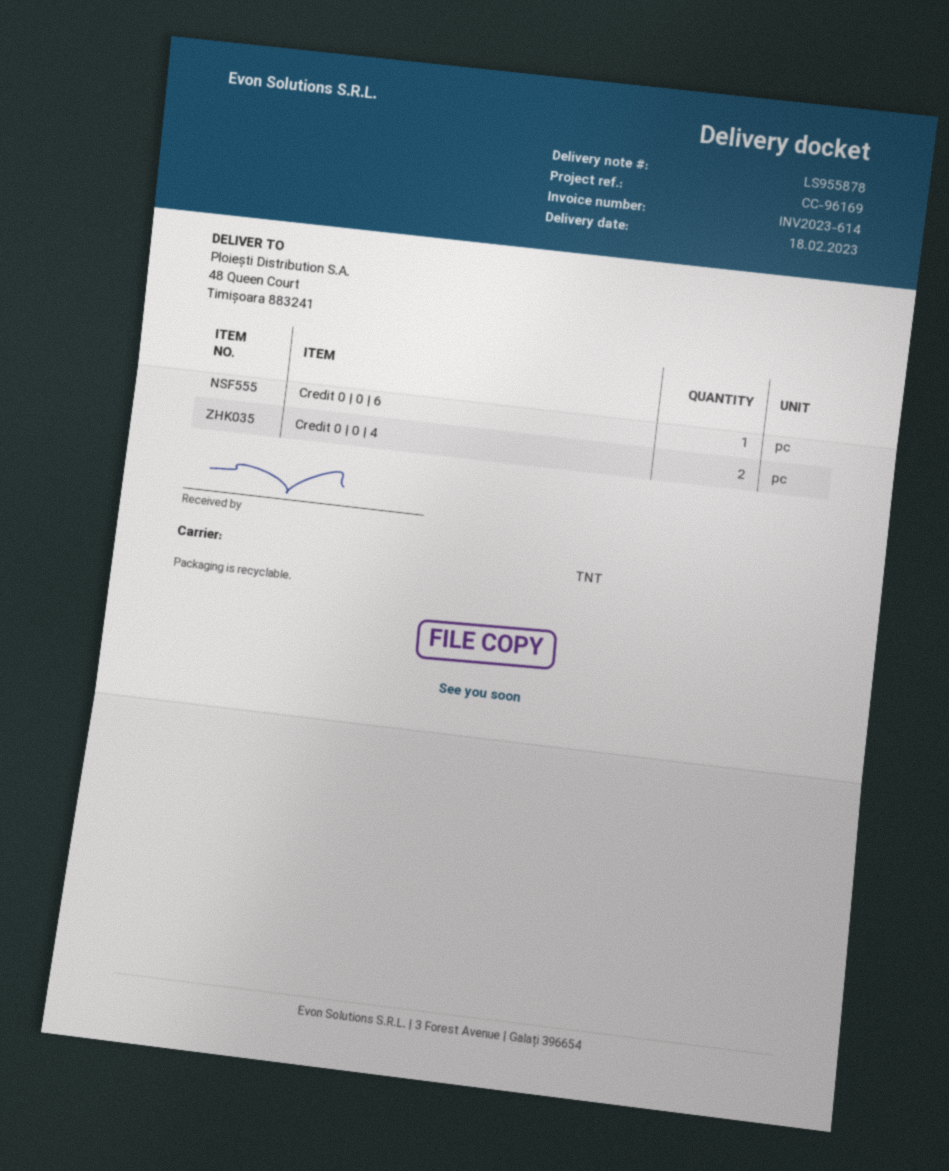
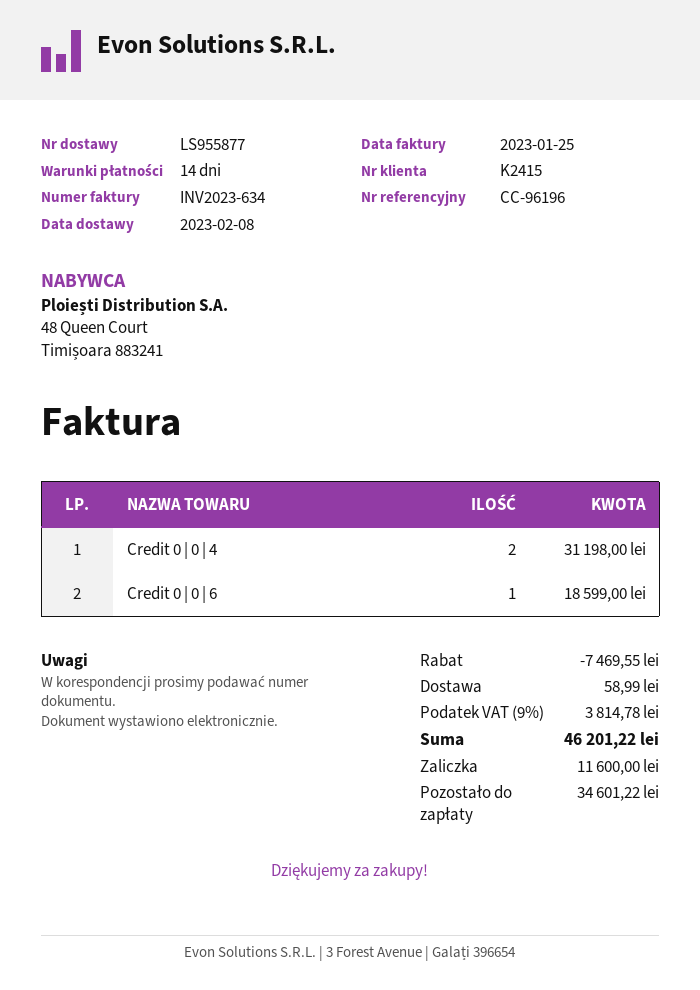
delivery note number: LS955878 -> LS955877
delivery date: 2023-02-18 -> 2023-02-08
invoice number: INV2023-614 -> INV2023-634
reference: CC-96169 -> CC-96196

